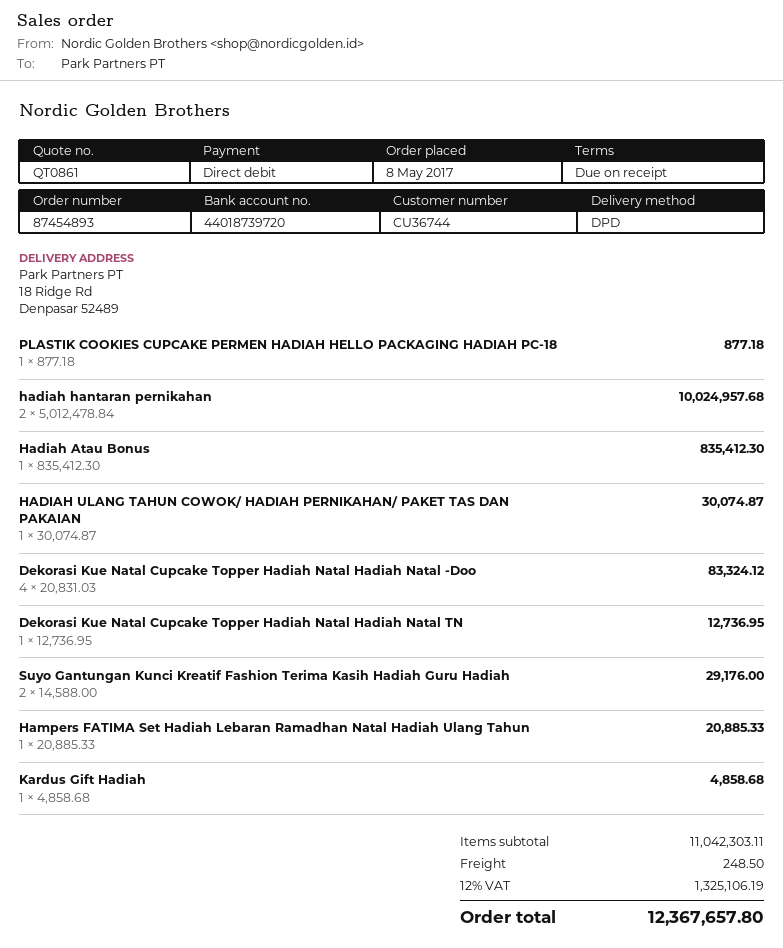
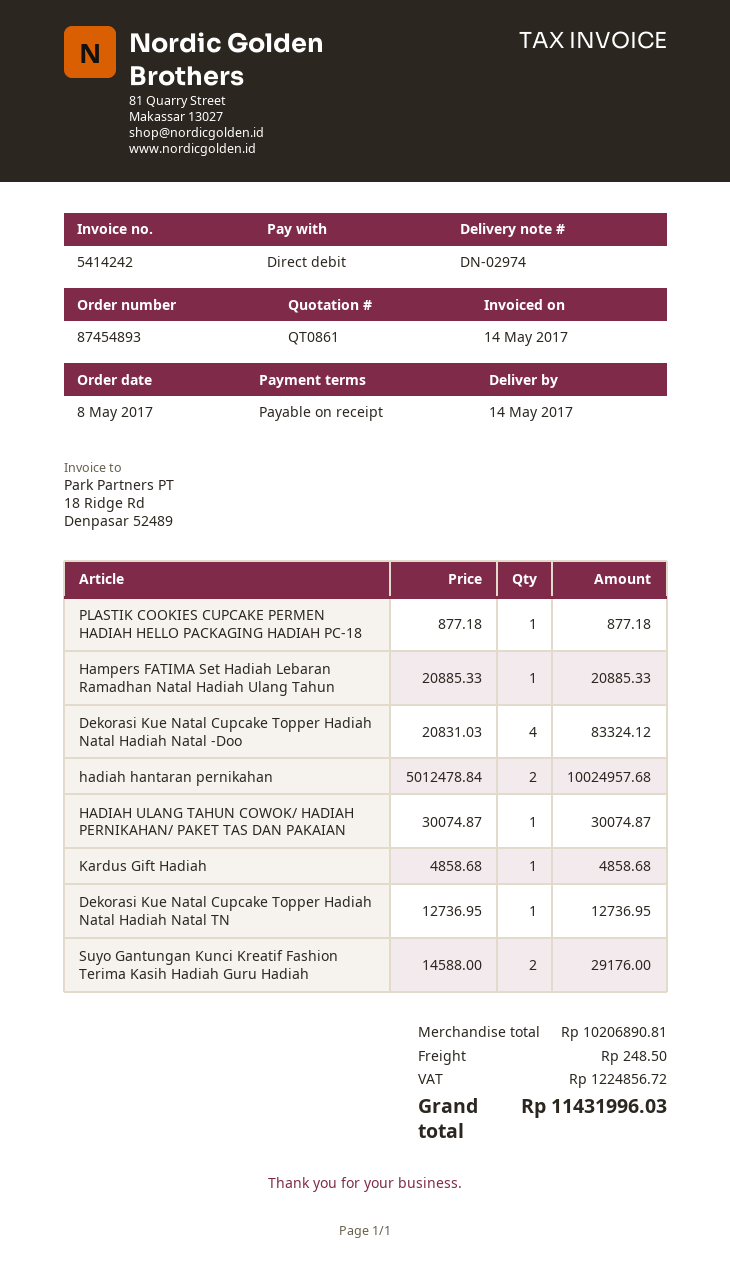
Hadiah Atau Bonus: 1 x 835412.30 = 835412.30 -> none
subtotal: 11042303.11 -> 10206890.81
tax: 1325106.19 -> 1224856.72
total: 12367657.80 -> 11431996.03

